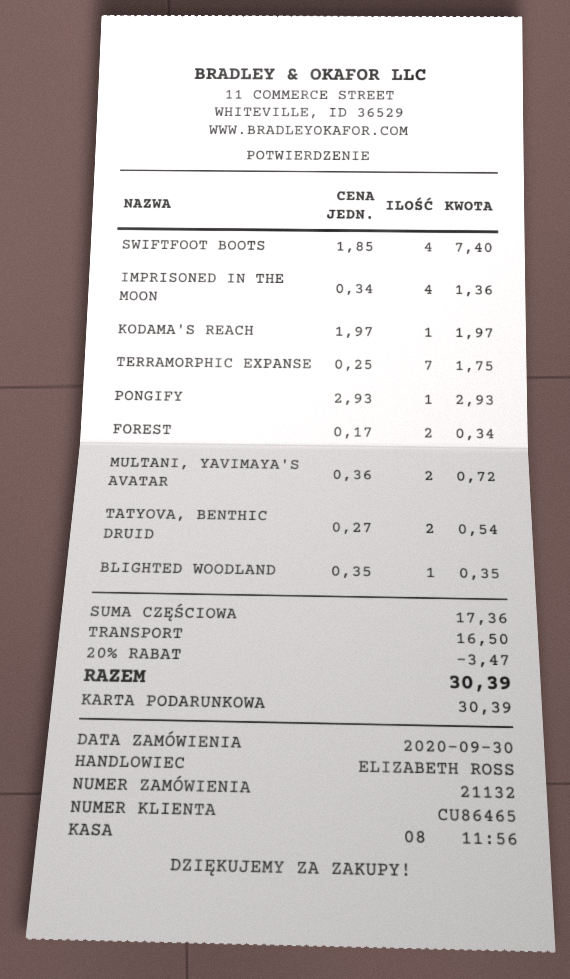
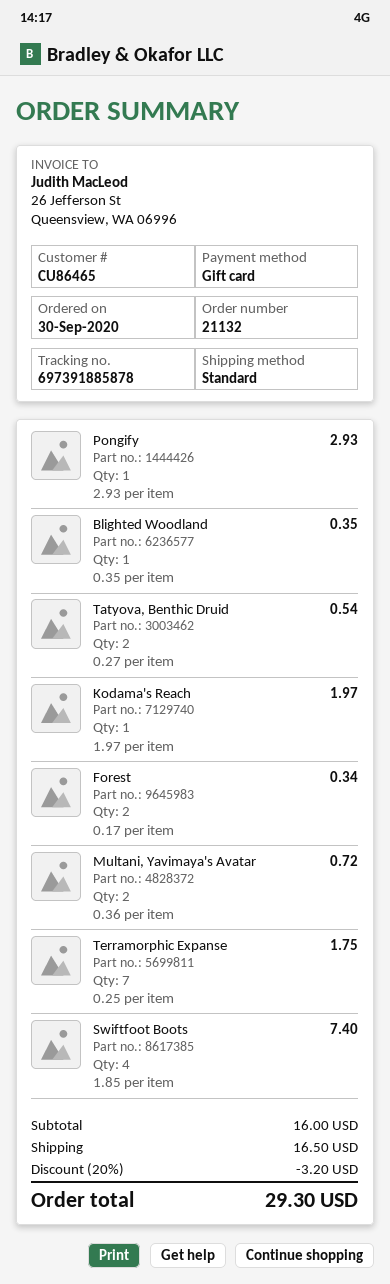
IMPRISONED IN THE MOON: 4 x 0.34 = 1.36 -> none
subtotal: 17.36 -> 16.00
discount: 20% = 3.47 -> 20% = 3.20
total: 30.39 -> 29.30

